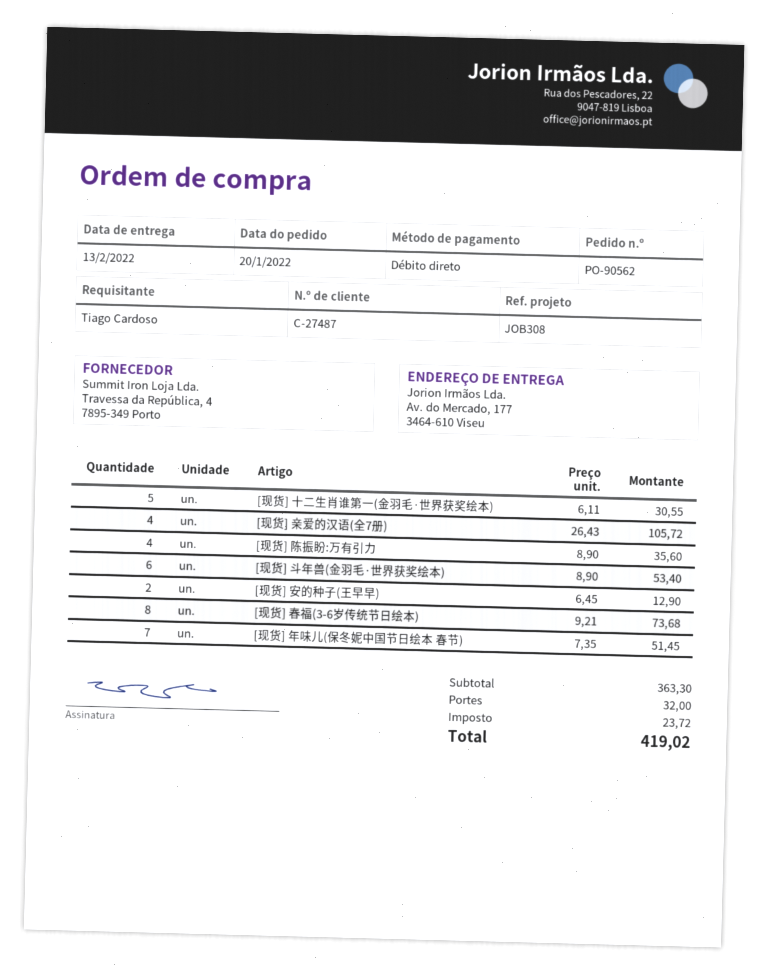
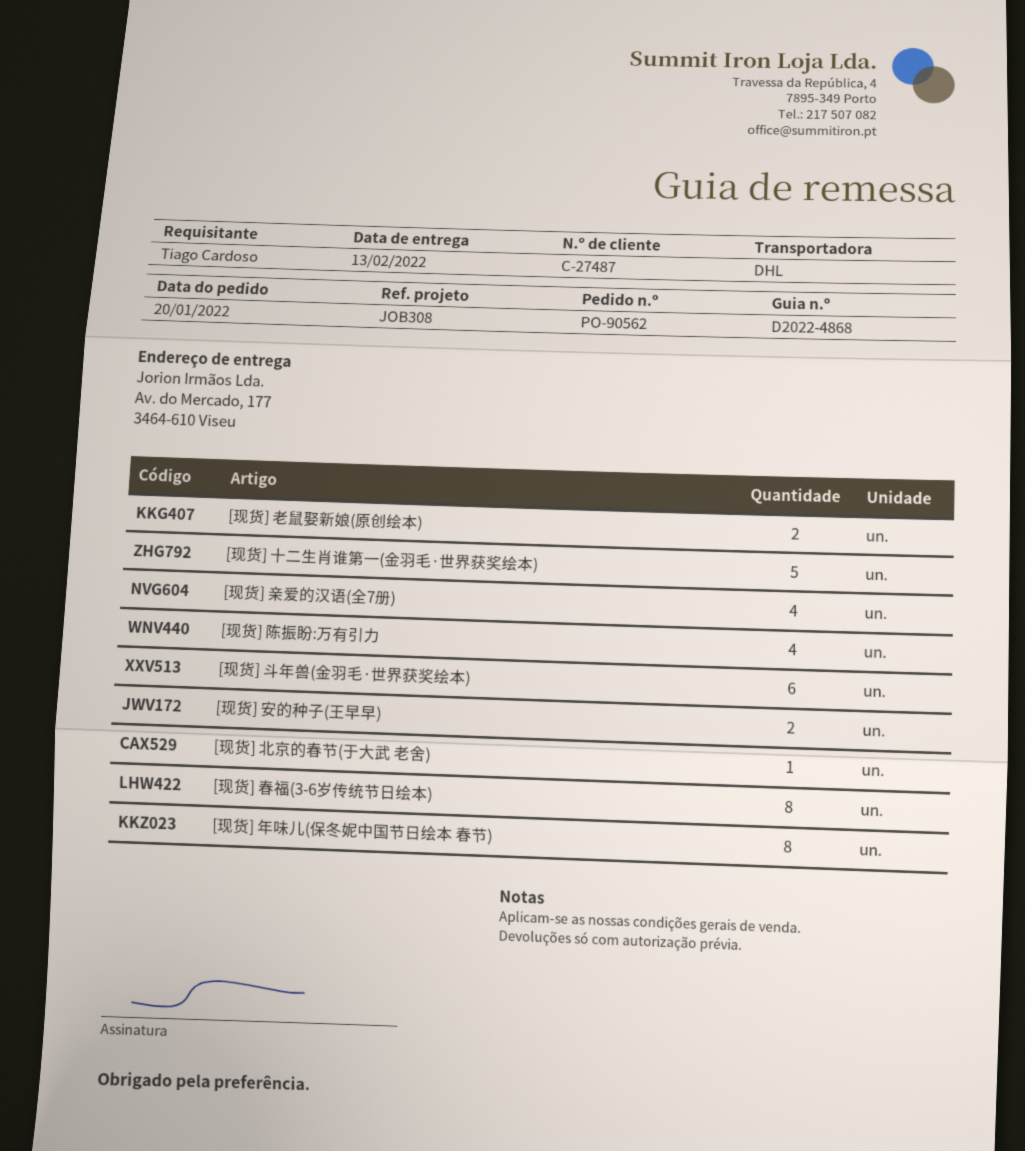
[现货] 年味儿(保冬妮中国节日绘本 春节): 7 -> 8
[现货] 老鼠娶新娘(原创绘本): none -> 2
[现货] 北京的春节(于大武 老舍): none -> 1

